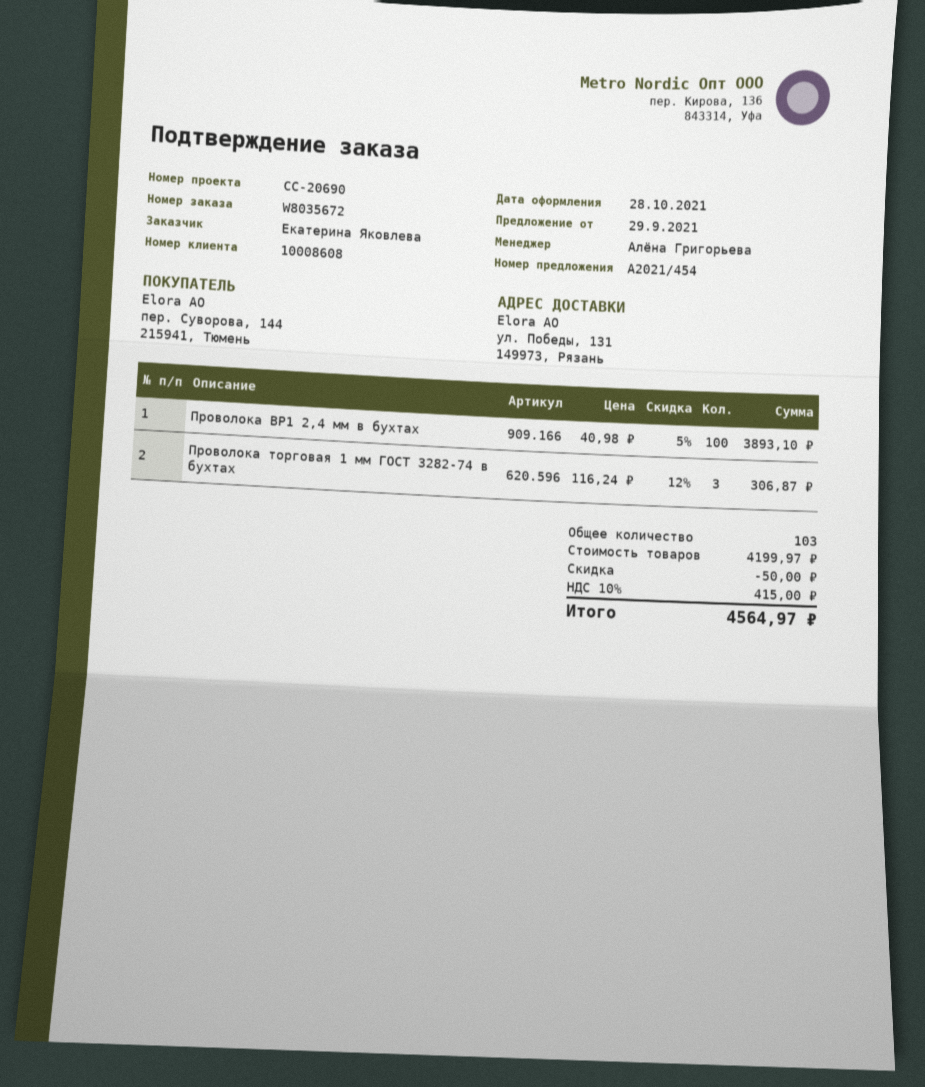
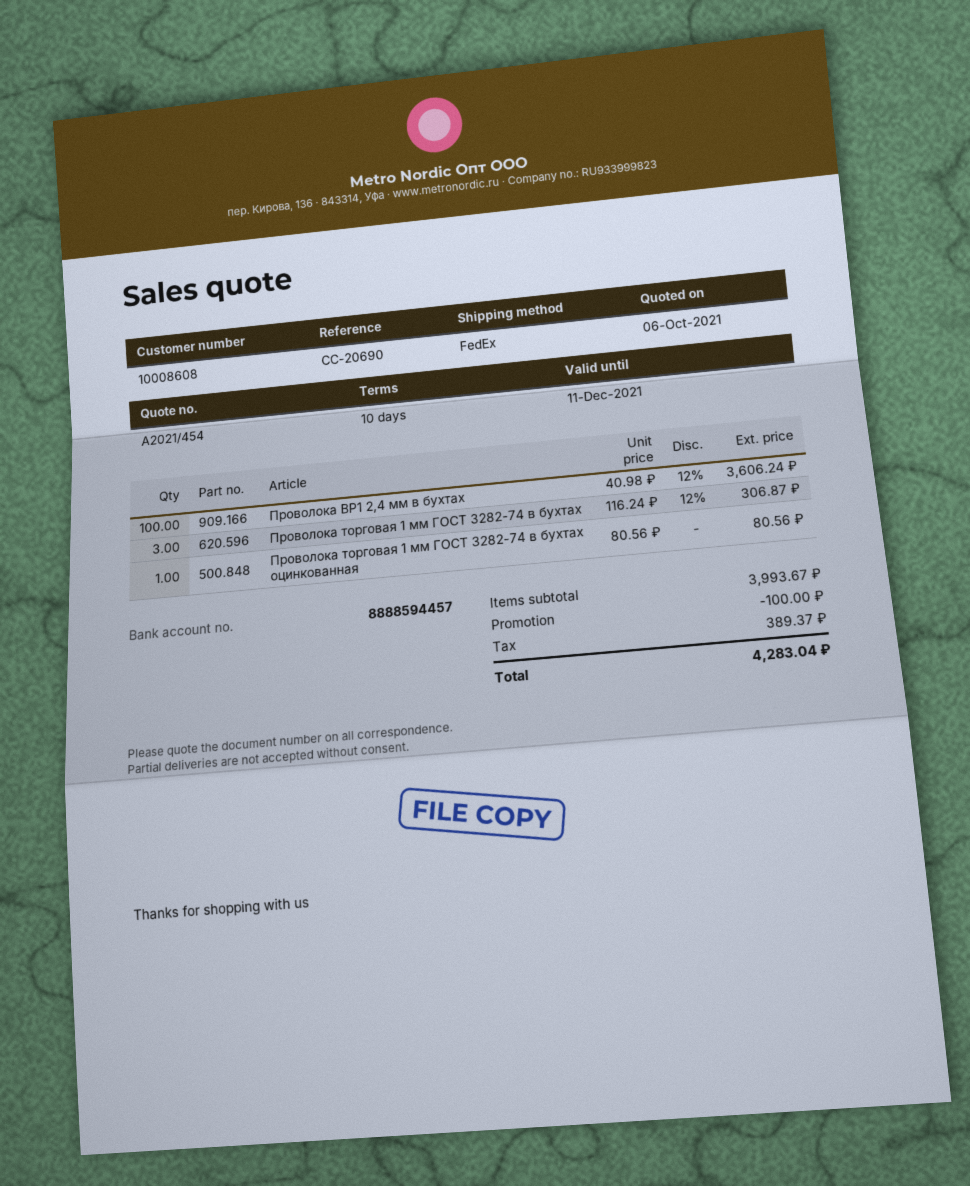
quote date: 2021-09-29 -> 2021-10-06
Проволока ВР1 2,4 мм в бухтах: 100 x 40.98 - 5% = 3893.10 -> 100 x 40.98 - 12% = 3606.24
Проволока торговая 1 мм ГОСТ 3282-74 в бухтах оцинкованная: none -> 1 x 80.56 = 80.56
subtotal: 4199.97 -> 3993.67
discount: 50.00 -> 100.00
tax: 415.00 -> 389.37
total: 4564.97 -> 4283.04

